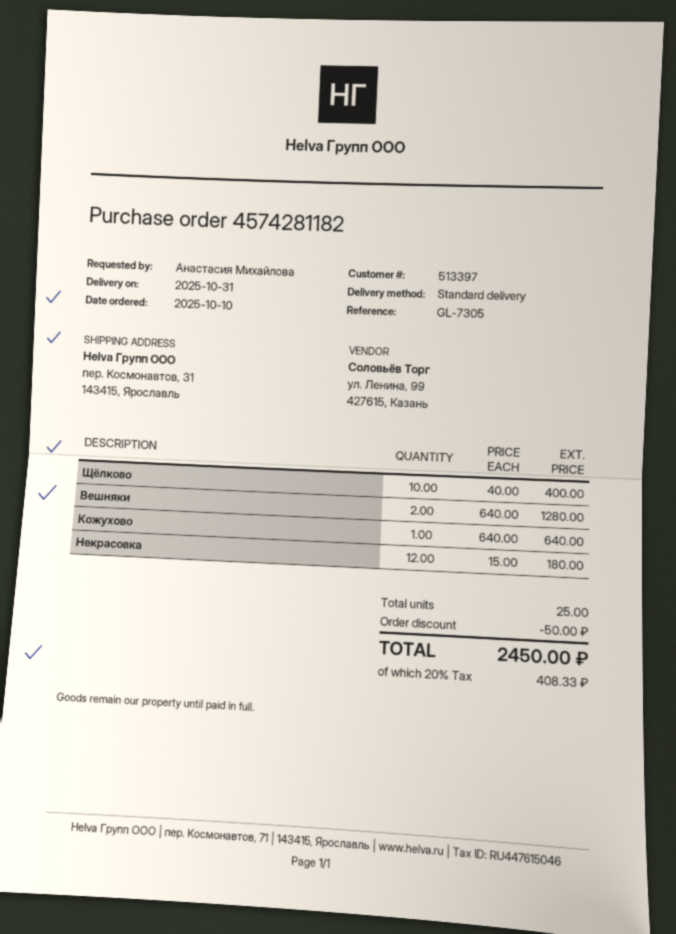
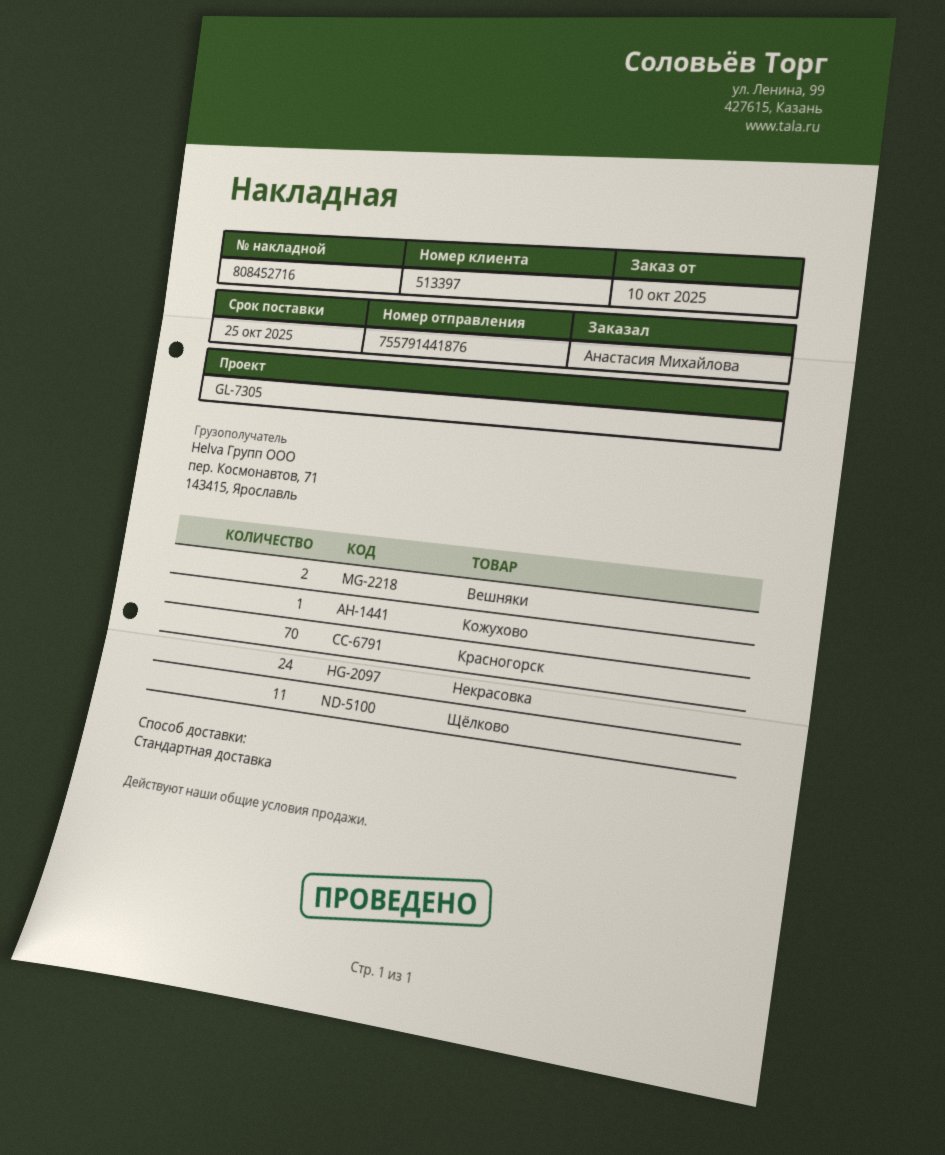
delivery date: 2025-10-31 -> 2025-10-25
ship to: пер. Космонавтов, 31, 143415, Ярославль -> пер. Космонавтов, 71, 143415, Ярославль
Щёлково: 10 -> 11
Некрасовка: 12 -> 24
Красногорск: none -> 70

